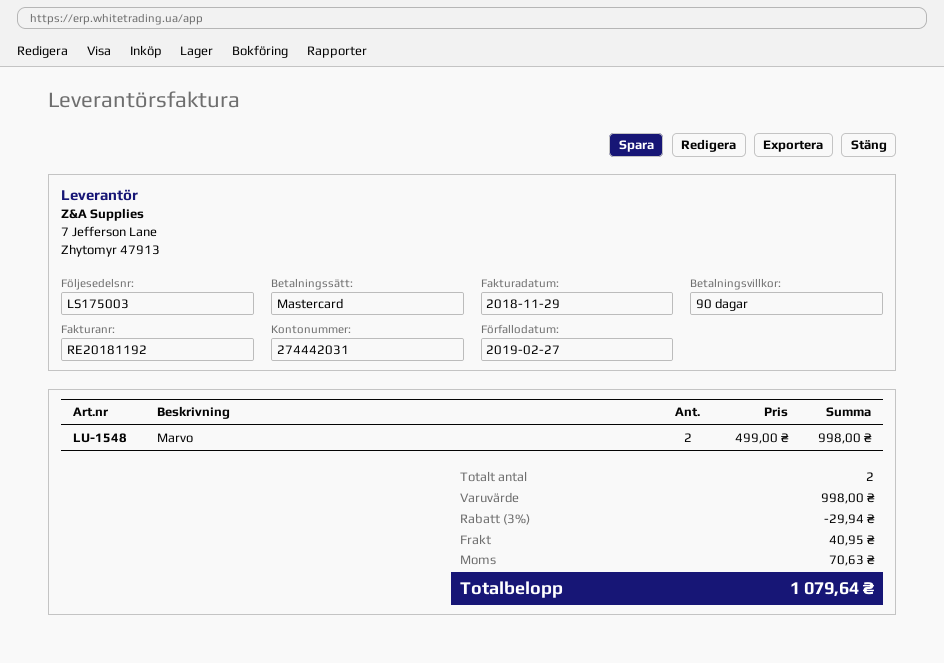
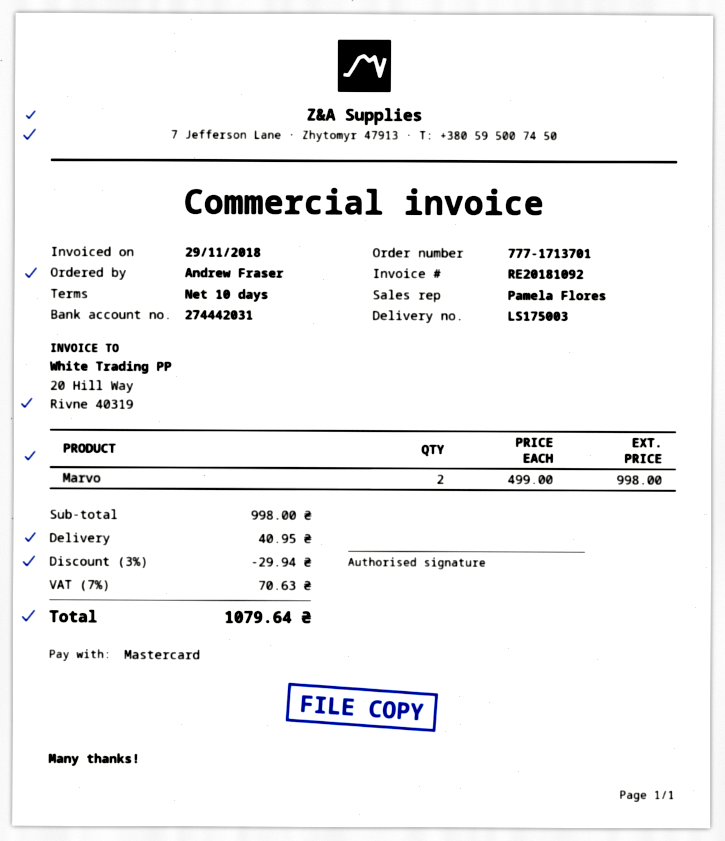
invoice number: RE20181192 -> RE20181092
payment terms: 90 days -> 10 days

